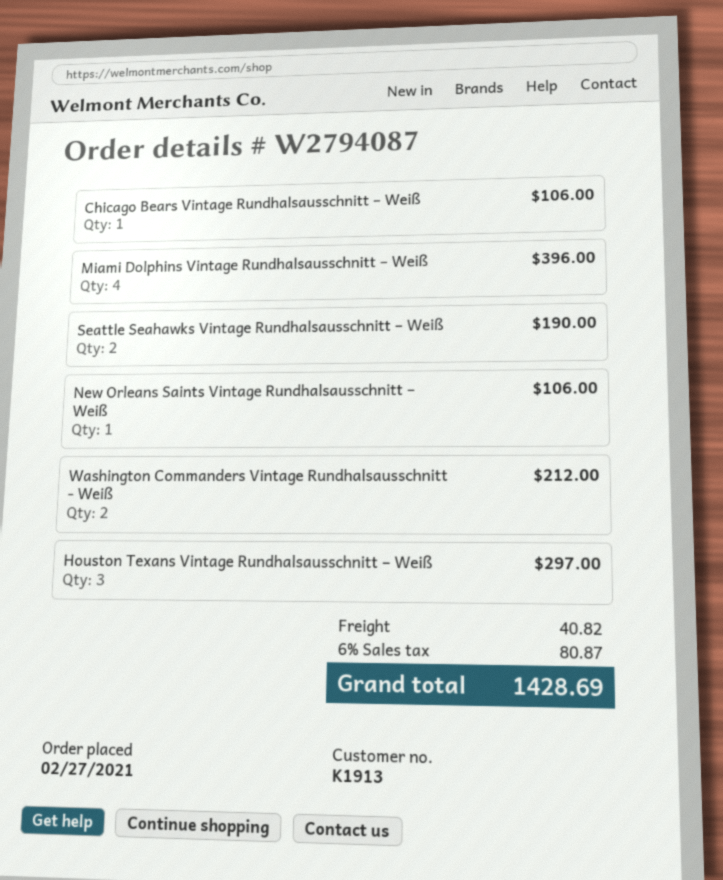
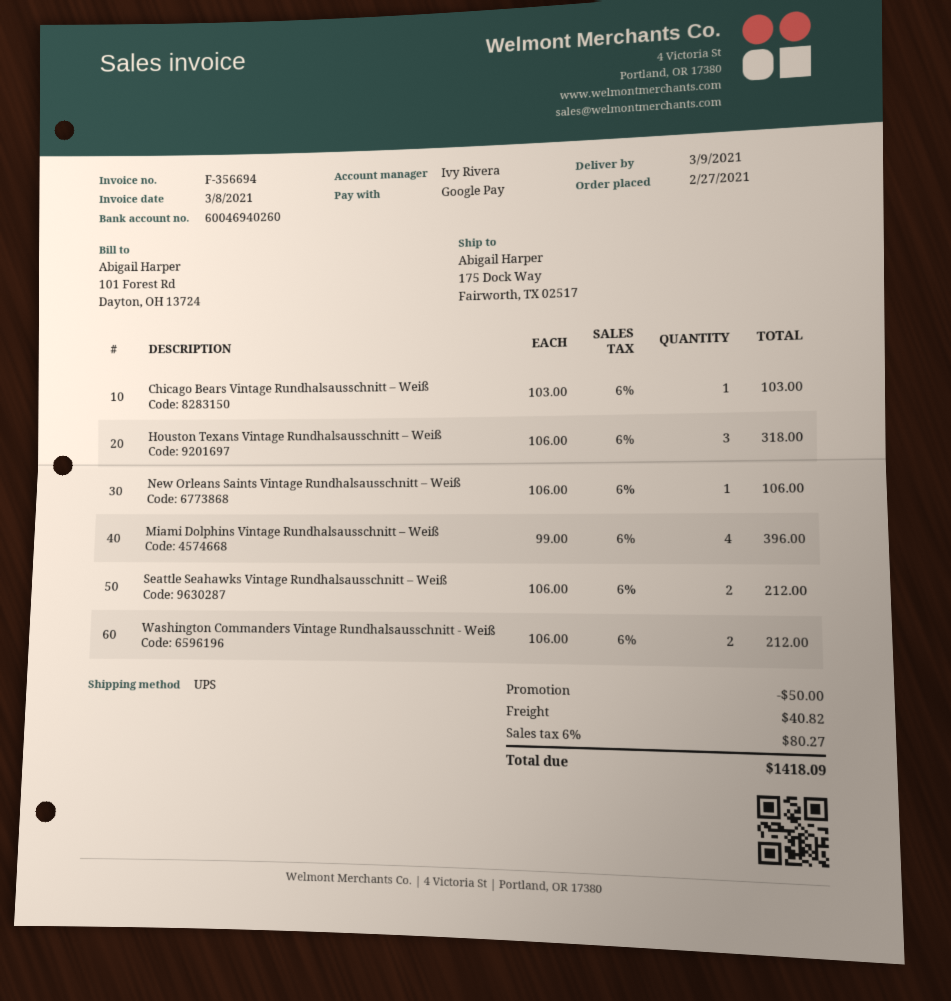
Chicago Bears Vintage Rundhalsausschnitt – Weiß: 1 for 106.00 -> 1 for 103.00
Seattle Seahawks Vintage Rundhalsausschnitt – Weiß: 2 for 190.00 -> 2 for 212.00
Houston Texans Vintage Rundhalsausschnitt – Weiß: 3 for 297.00 -> 3 for 318.00
discount: none -> 50.00
tax: 6% = 80.87 -> 6% = 80.27
total: 1428.69 -> 1418.09

